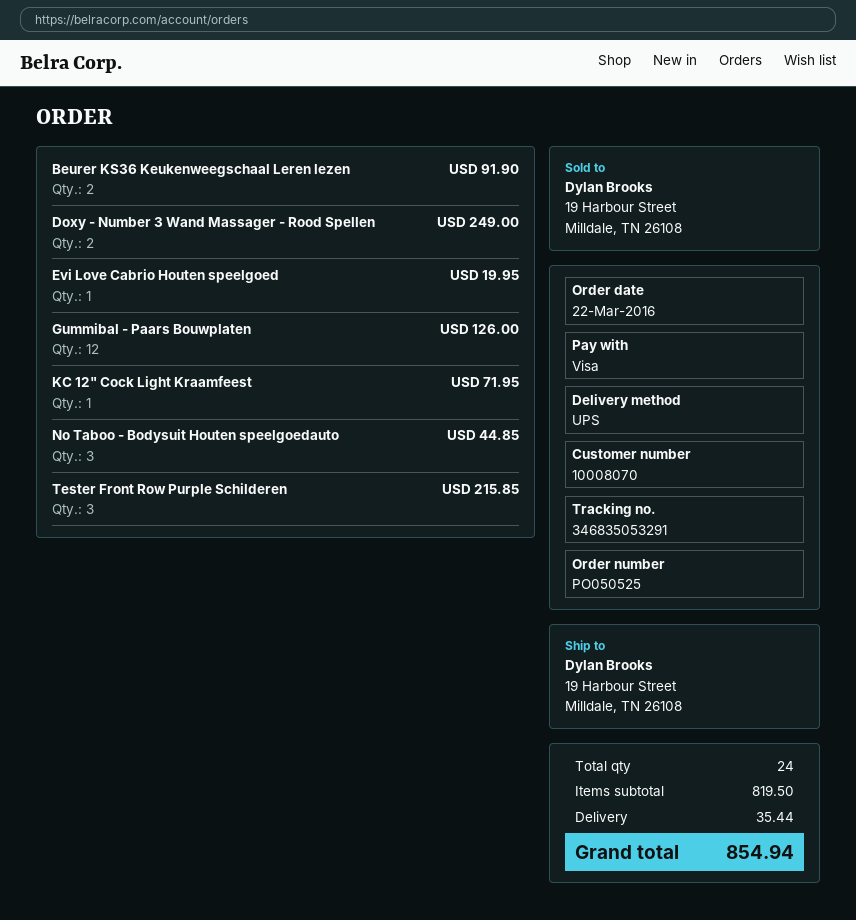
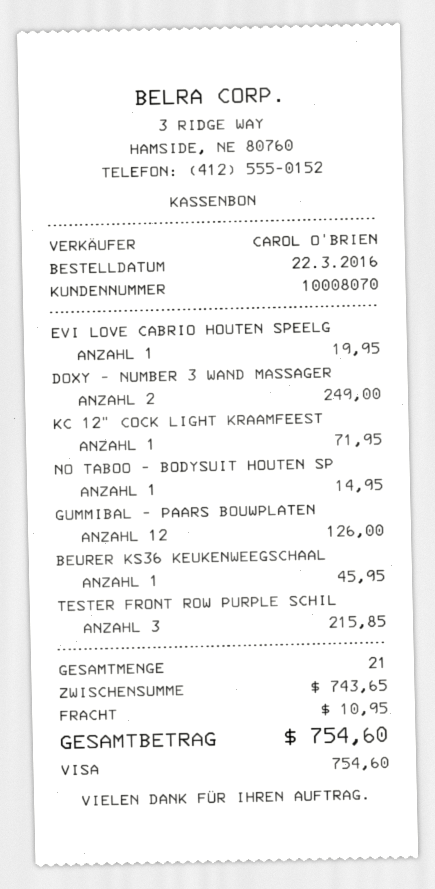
Beurer KS36 Keukenweegschaal Leren lezen: 2 for 91.90 -> 1 for 45.95
No Taboo - Bodysuit Houten speelgoedauto: 3 for 44.85 -> 1 for 14.95
total quantity: 24 -> 21
subtotal: 819.50 -> 743.65
shipping: 35.44 -> 10.95
total: 854.94 -> 754.60

